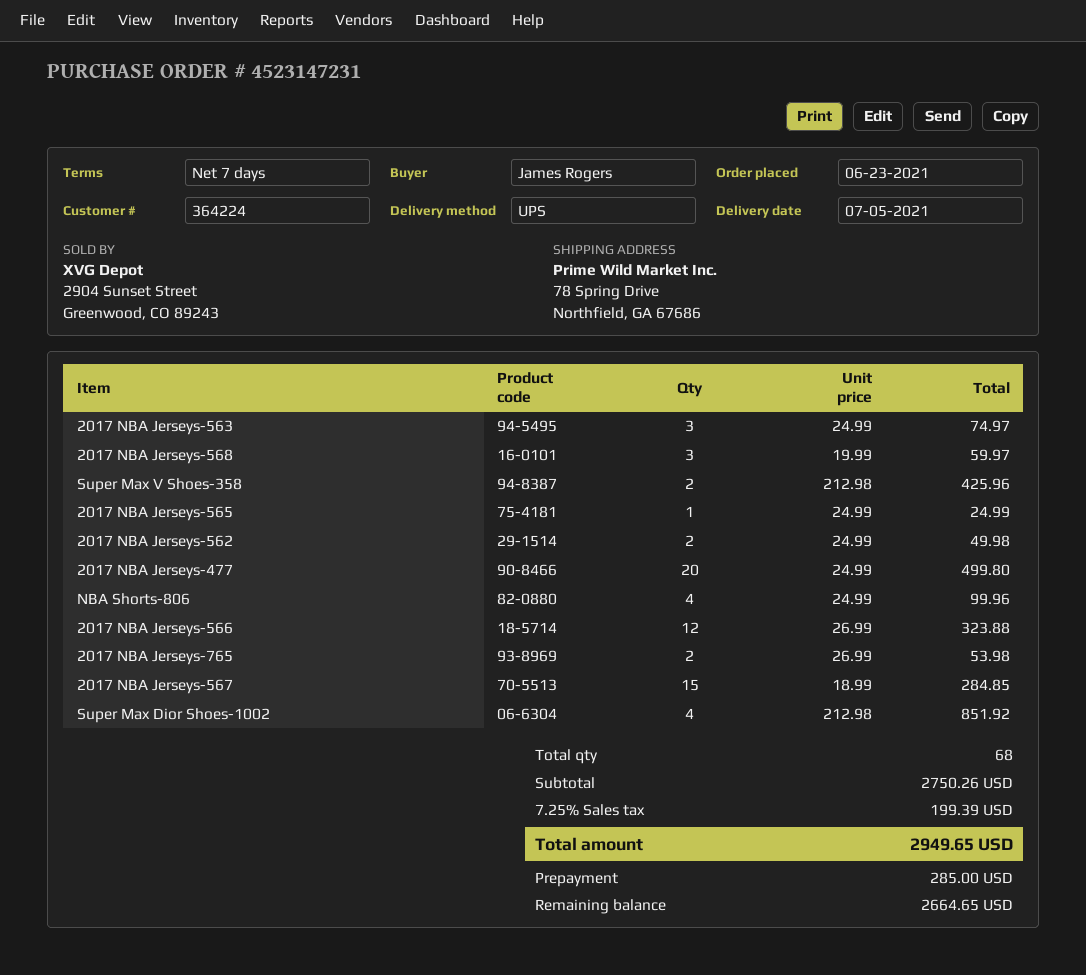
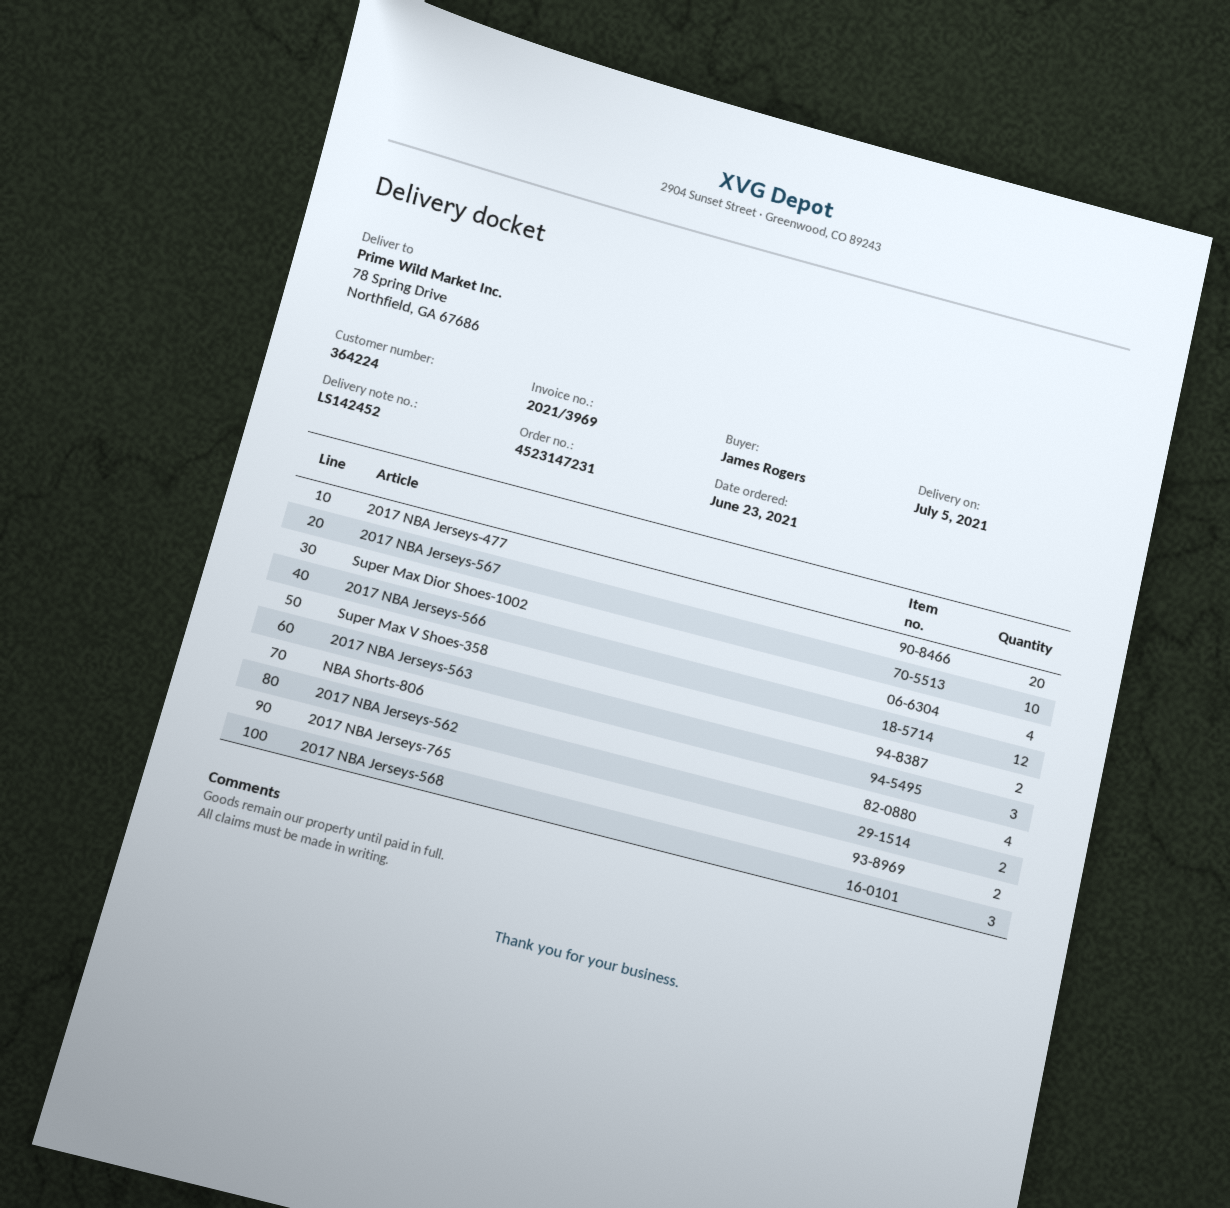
2017 NBA Jerseys-565: 1 -> none
2017 NBA Jerseys-567: 15 -> 10

